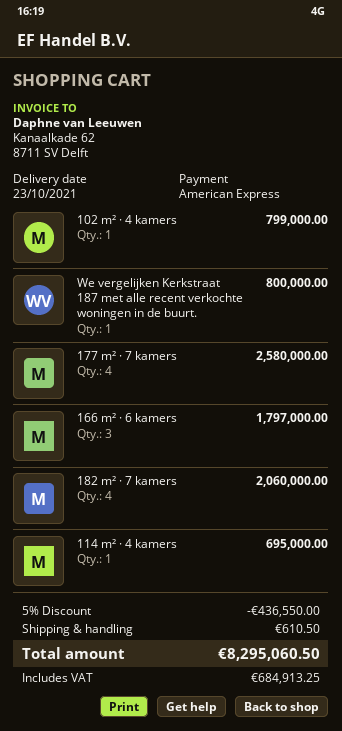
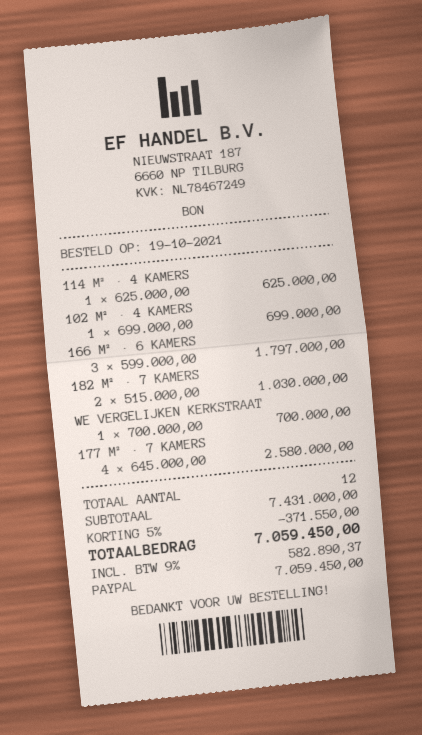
payment method: American Express -> PayPal
102 m² · 4 kamers: 1 for 799000.00 -> 1 for 699000.00
We vergelijken Kerkstraat 187 met alle recent verkochte woningen in de buurt.: 1 for 800000.00 -> 1 for 700000.00
182 m² · 7 kamers: 4 for 2060000.00 -> 2 for 1030000.00
114 m² · 4 kamers: 1 for 695000.00 -> 1 for 625000.00
discount: 5% = 436550.00 -> 5% = 371550.00
shipping: 610.50 -> none
tax: 684913.25 -> 582890.37
total: 8295060.50 -> 7059450.00

